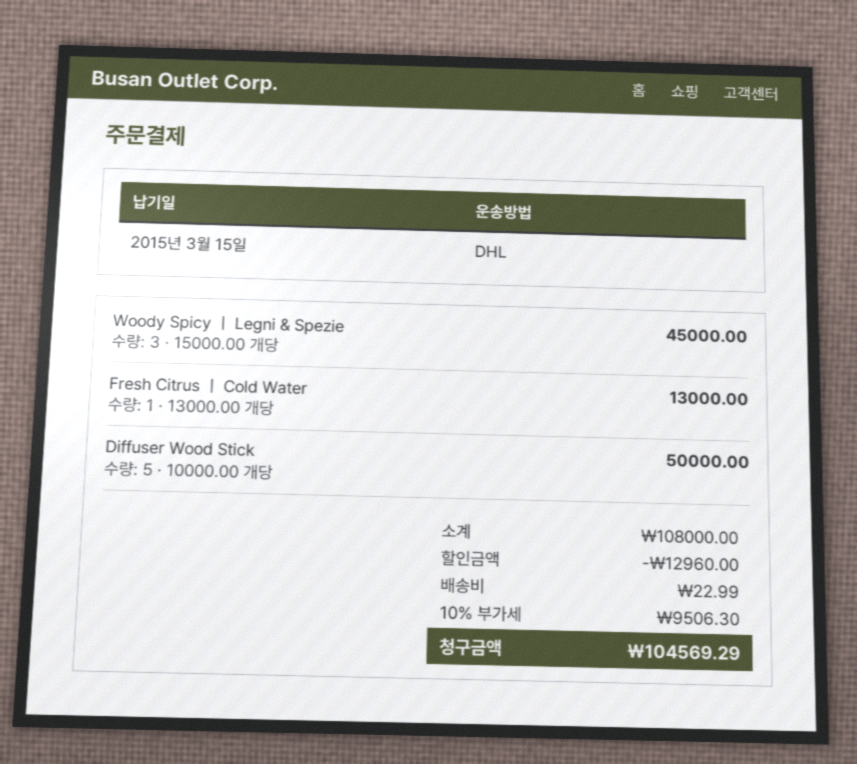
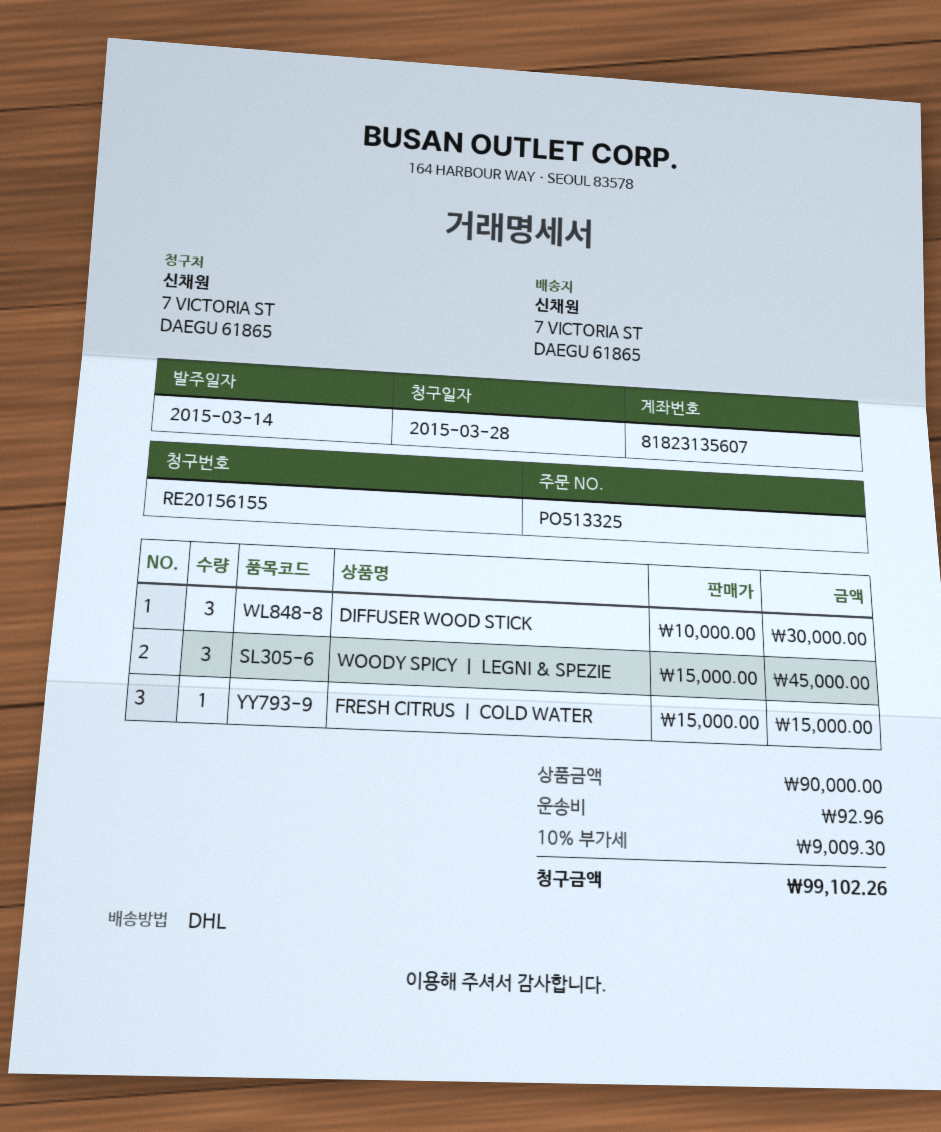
Fresh Citrus ㅣ Cold Water: 1 x 13000.00 = 13000.00 -> 1 x 15000.00 = 15000.00
Diffuser Wood Stick: 5 x 10000.00 = 50000.00 -> 3 x 10000.00 = 30000.00
subtotal: 108000.00 -> 90000.00
discount: 12960.00 -> none
shipping: 22.99 -> 92.96
tax: 10% = 9506.30 -> 10% = 9009.30
total: 104569.29 -> 99102.26

